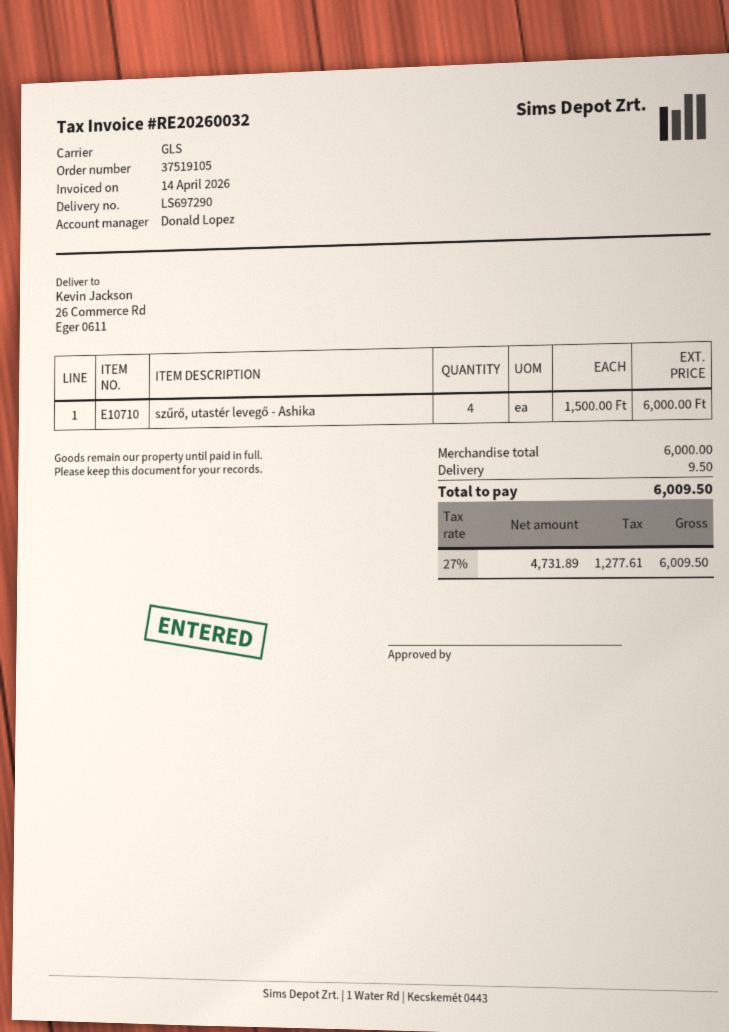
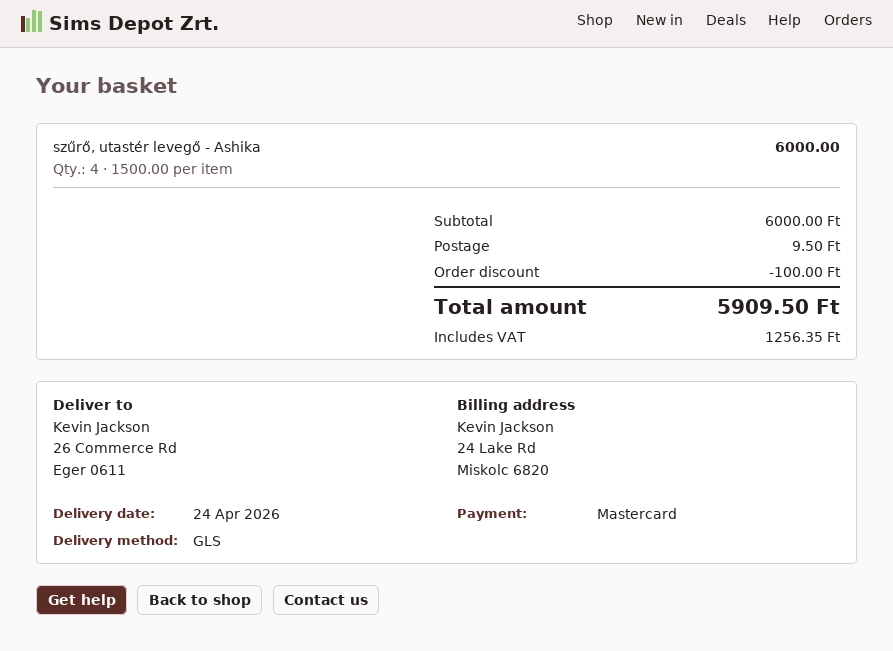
discount: none -> 100.00
tax: 1277.61 -> 1256.35
total: 6009.50 -> 5909.50

